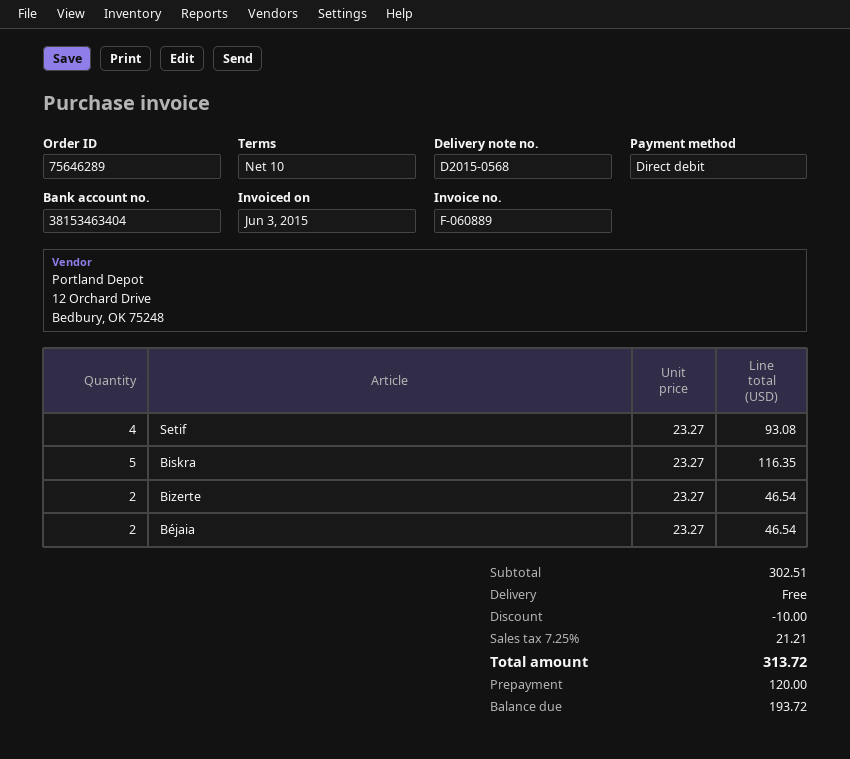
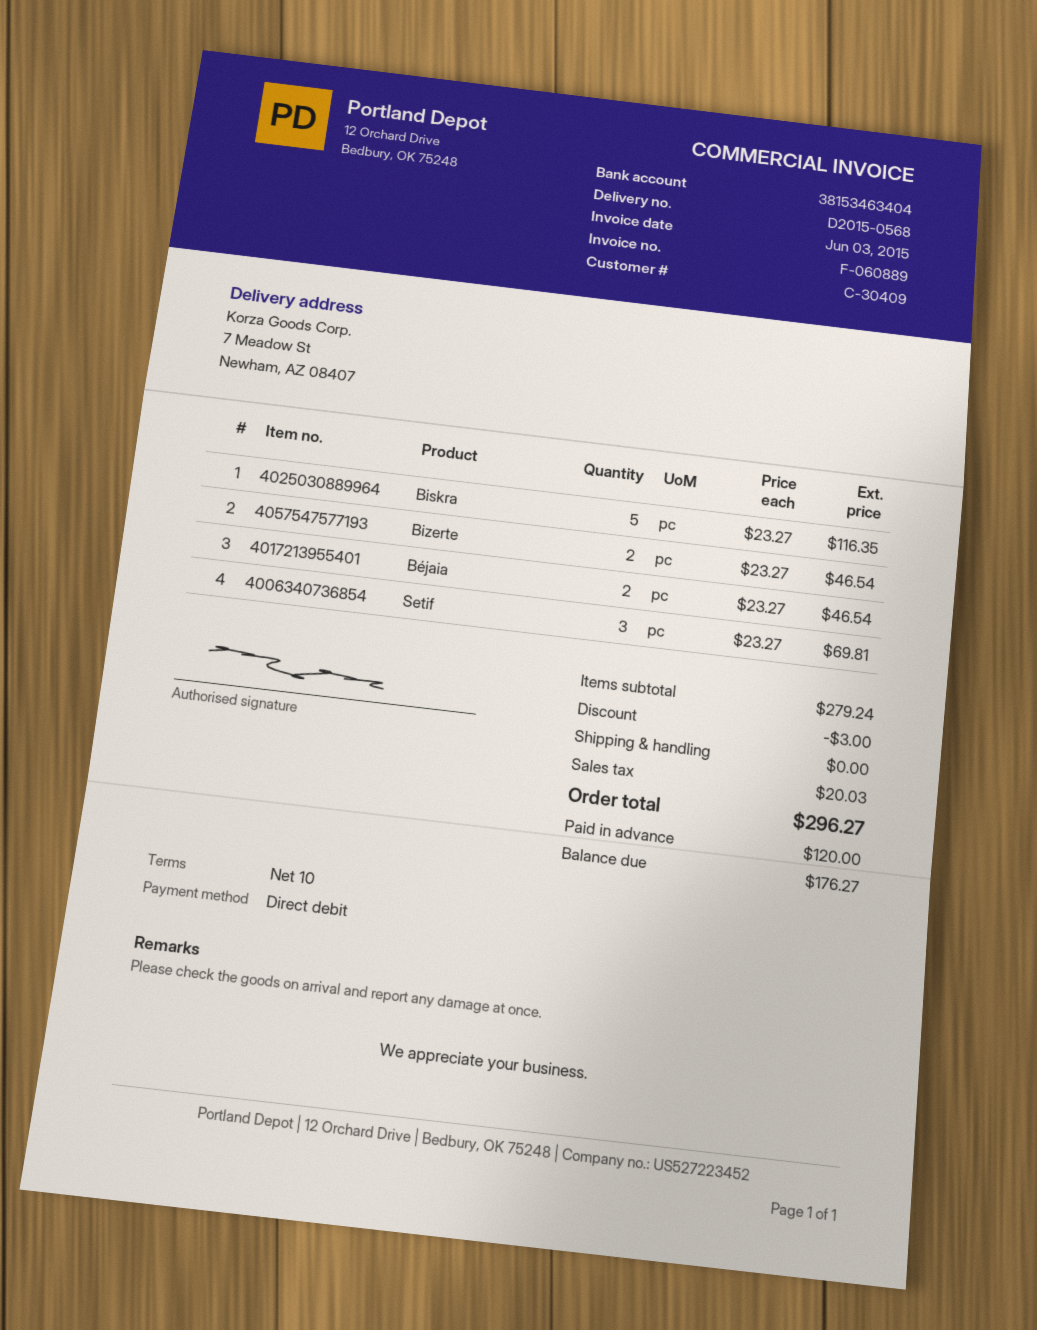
Setif: 4 x 23.27 = 93.08 -> 3 x 23.27 = 69.81
subtotal: 302.51 -> 279.24
discount: 10.00 -> 3.00
tax: 21.21 -> 20.03
total: 313.72 -> 296.27
balance: 193.72 -> 176.27

